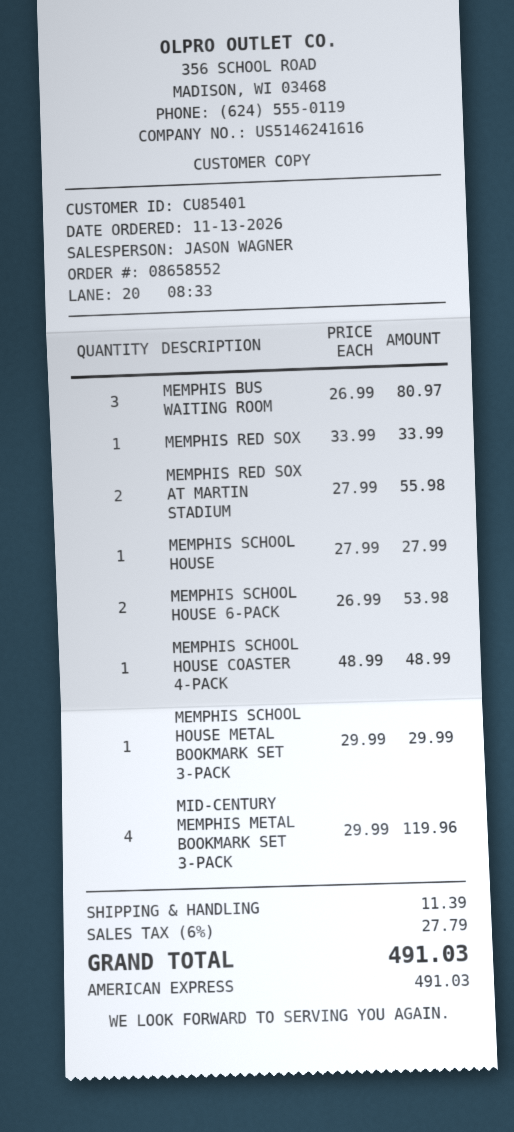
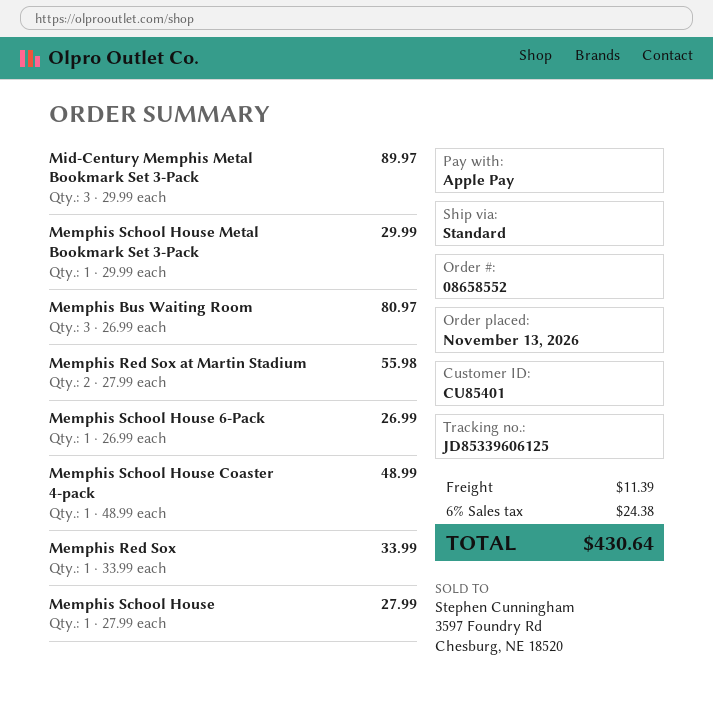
payment method: American Express -> Apple Pay
MEMPHIS SCHOOL HOUSE 6-PACK: 2 x 26.99 = 53.98 -> 1 x 26.99 = 26.99
MID-CENTURY MEMPHIS METAL BOOKMARK SET 3-PACK: 4 x 29.99 = 119.96 -> 3 x 29.99 = 89.97
tax: 6% = 27.79 -> 6% = 24.38
total: 491.03 -> 430.64

